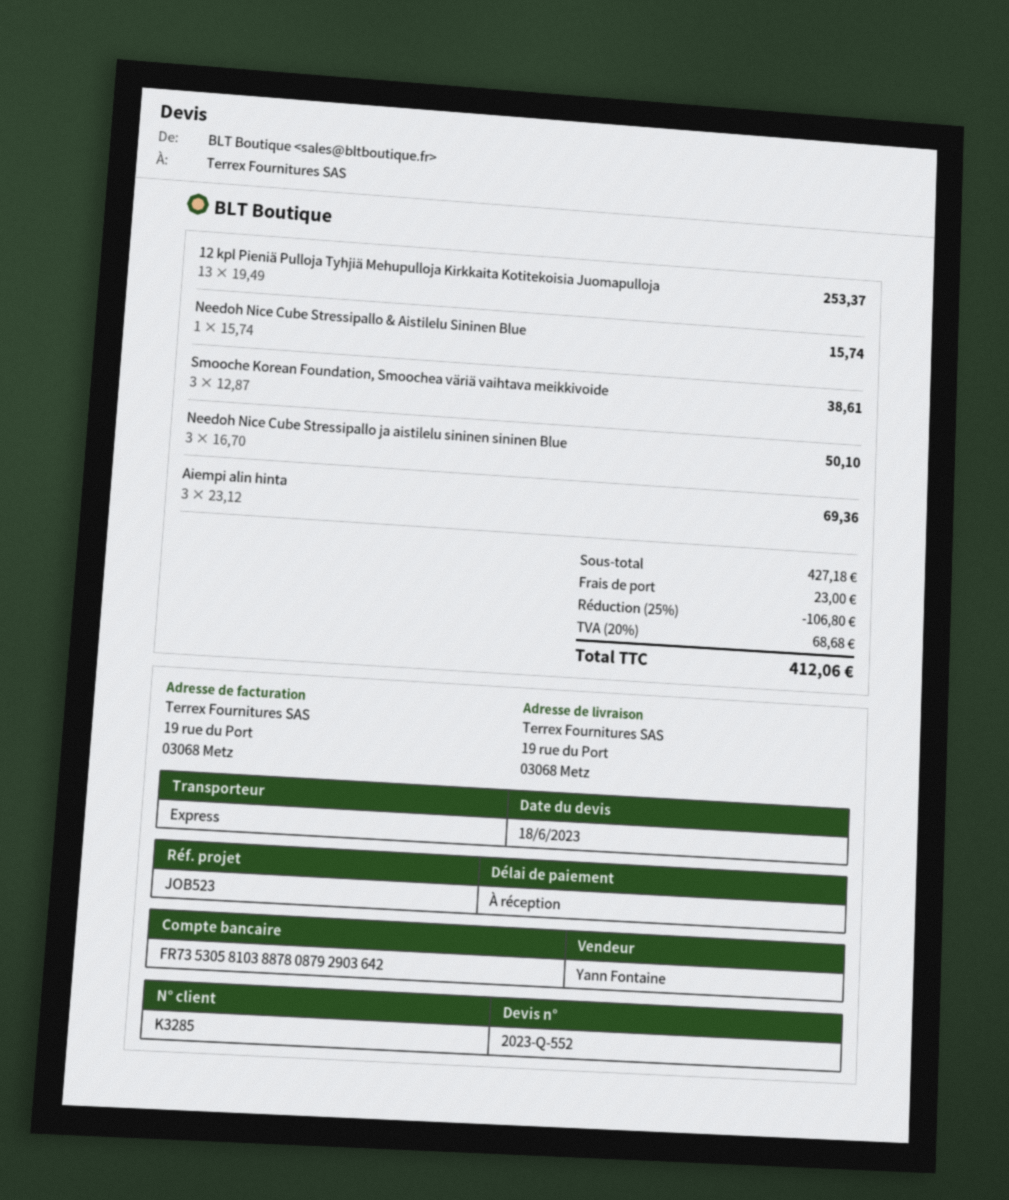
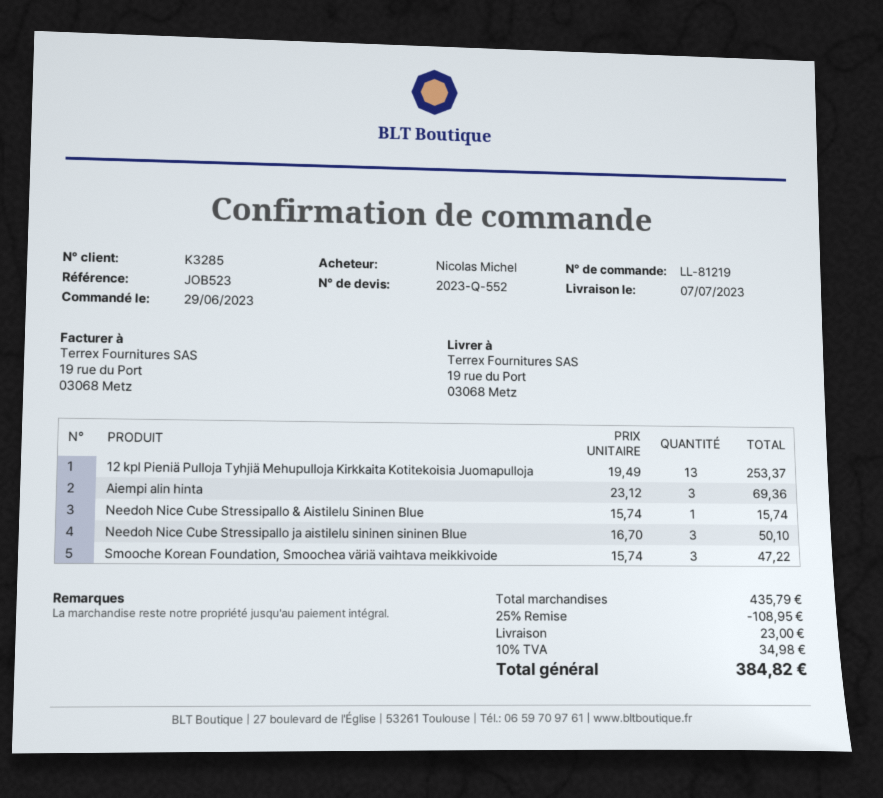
Smooche Korean Foundation, Smoochea väriä vaihtava meikkivoide: 3 x 12.87 = 38.61 -> 3 x 15.74 = 47.22
subtotal: 427.18 -> 435.79
discount: 25% = 106.80 -> 25% = 108.95
tax: 20% = 68.68 -> 10% = 34.98
total: 412.06 -> 384.82

